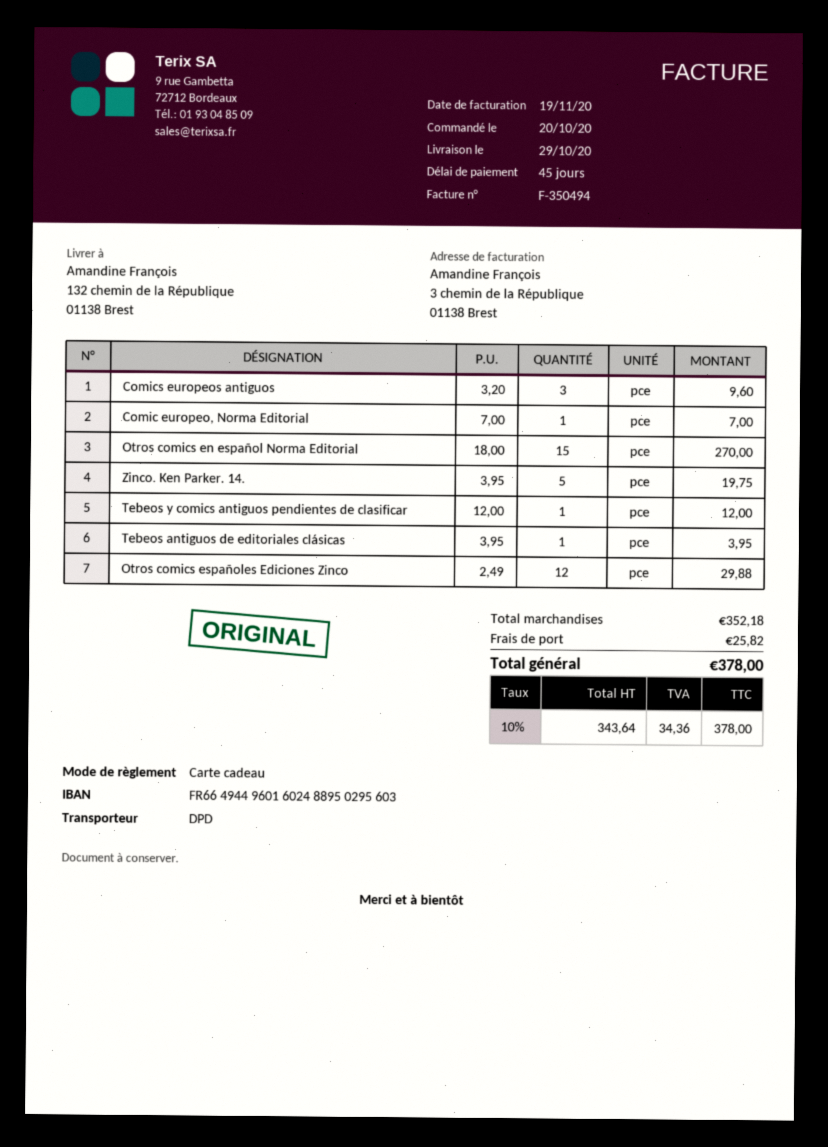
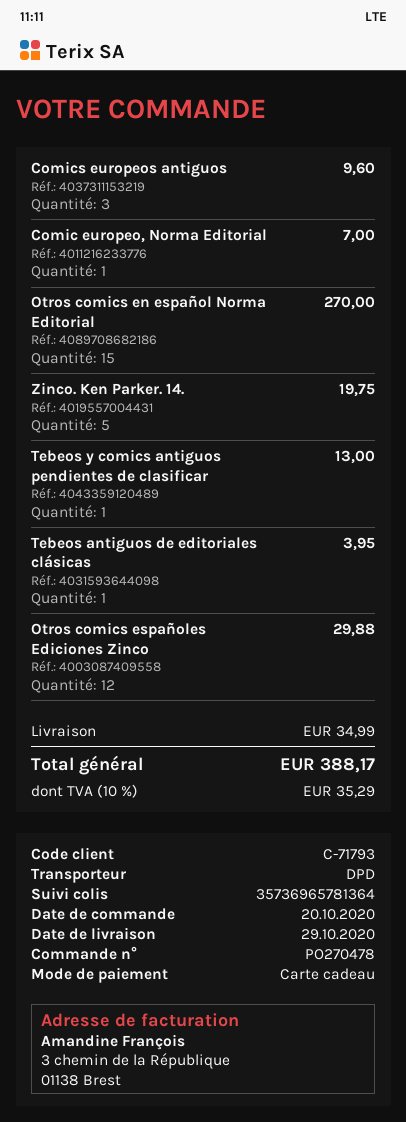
Tebeos y comics antiguos pendientes de clasificar: 1 for 12.00 -> 1 for 13.00
shipping: 25.82 -> 34.99
tax: 10% = 34.36 -> 10% = 35.29
total: 378.00 -> 388.17

